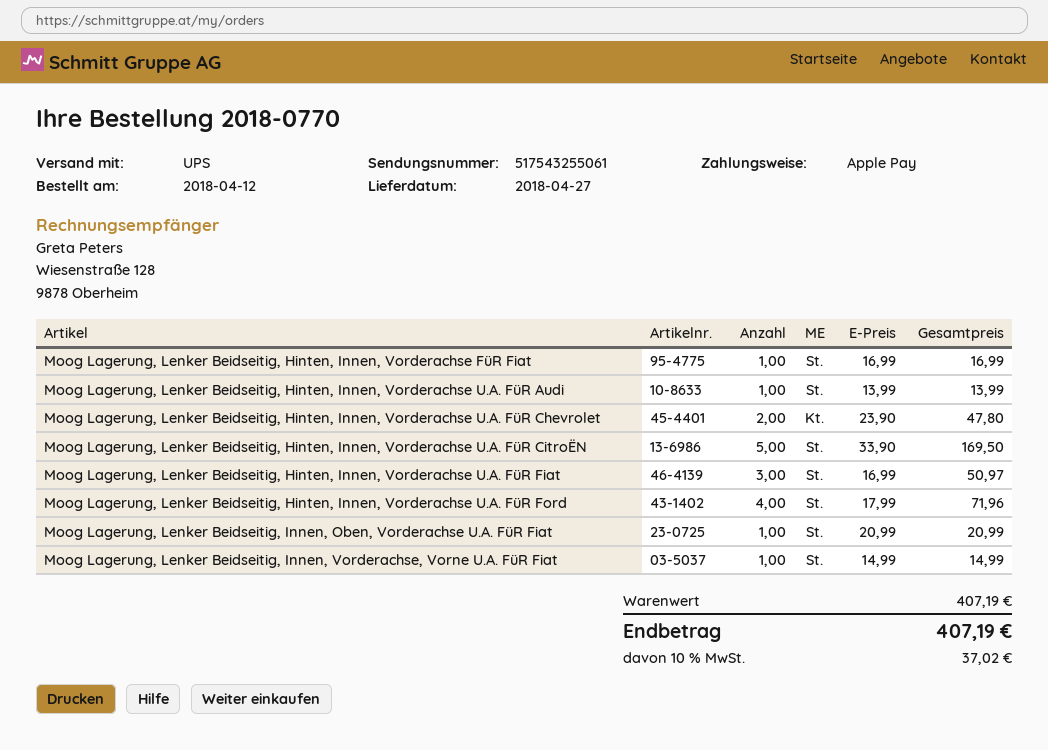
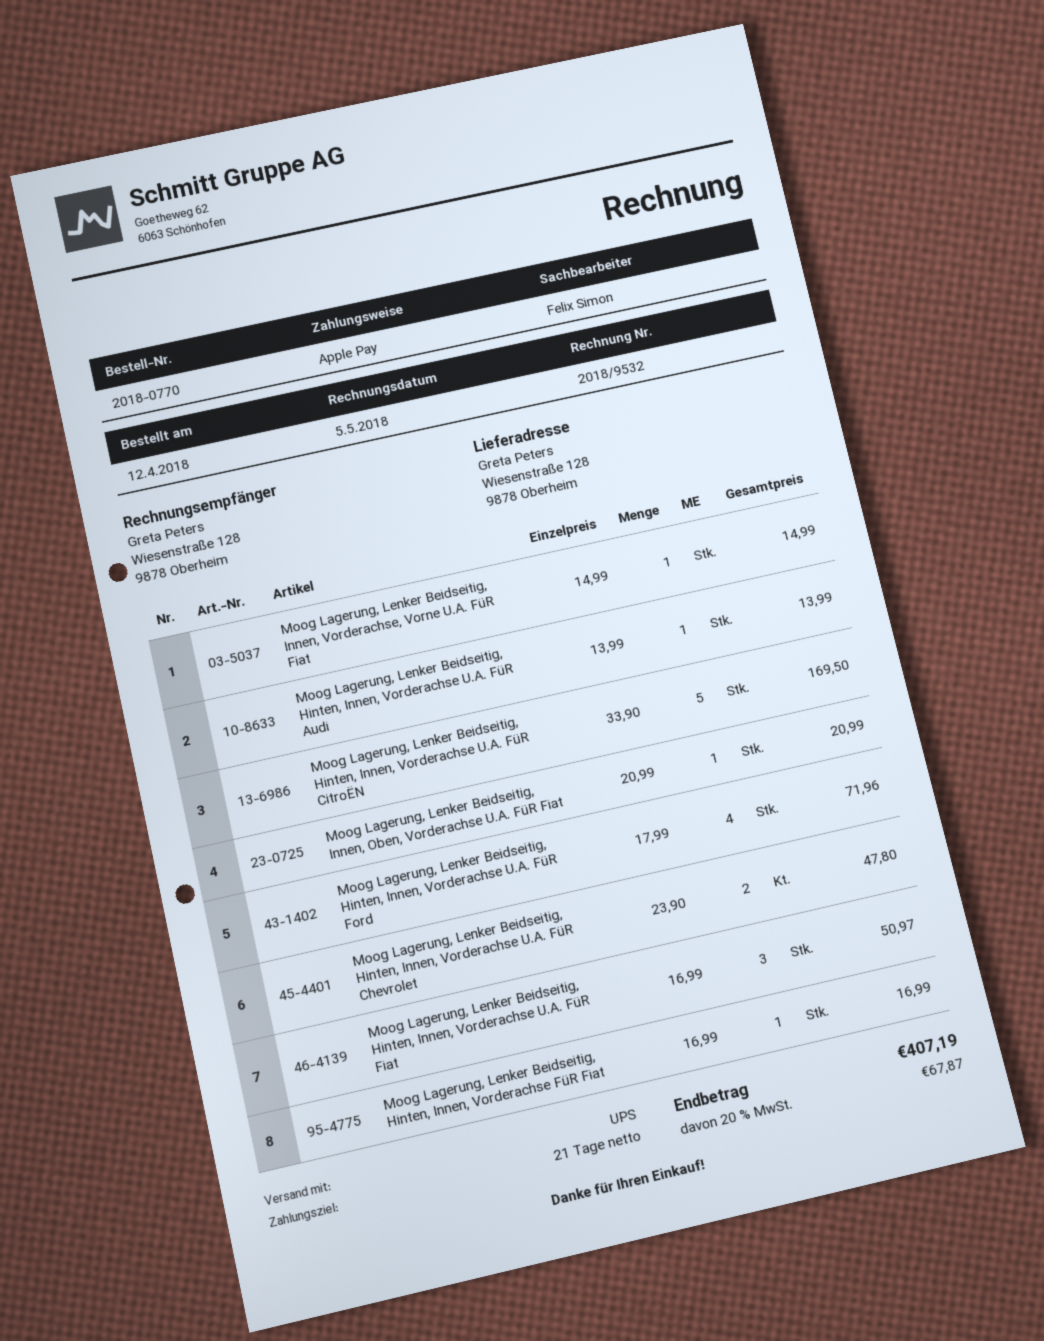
tax: 10% = 37.02 -> 20% = 67.87

